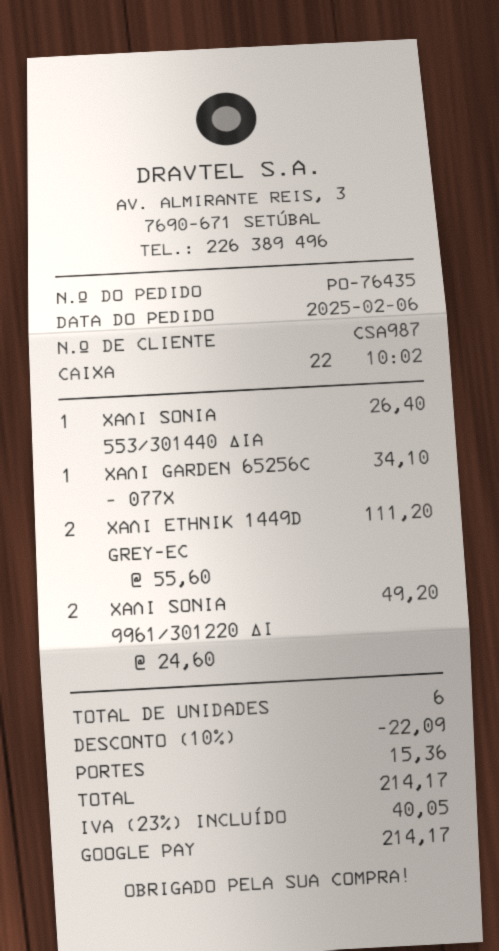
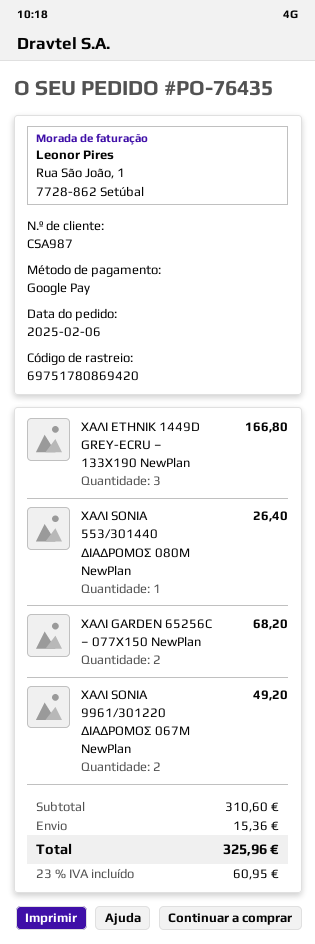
ΧΑΛΙ GARDEN 65256C – 077X: 1 for 34.10 -> 2 for 68.20
ΧΑΛΙ ETHNIK 1449D GREY-EC: 2 for 111.20 -> 3 for 166.80
discount: 10% = 22.09 -> none
tax: 23% = 40.05 -> 23% = 60.95
total: 214.17 -> 325.96

